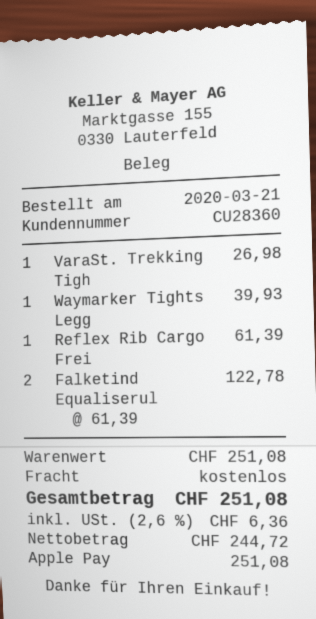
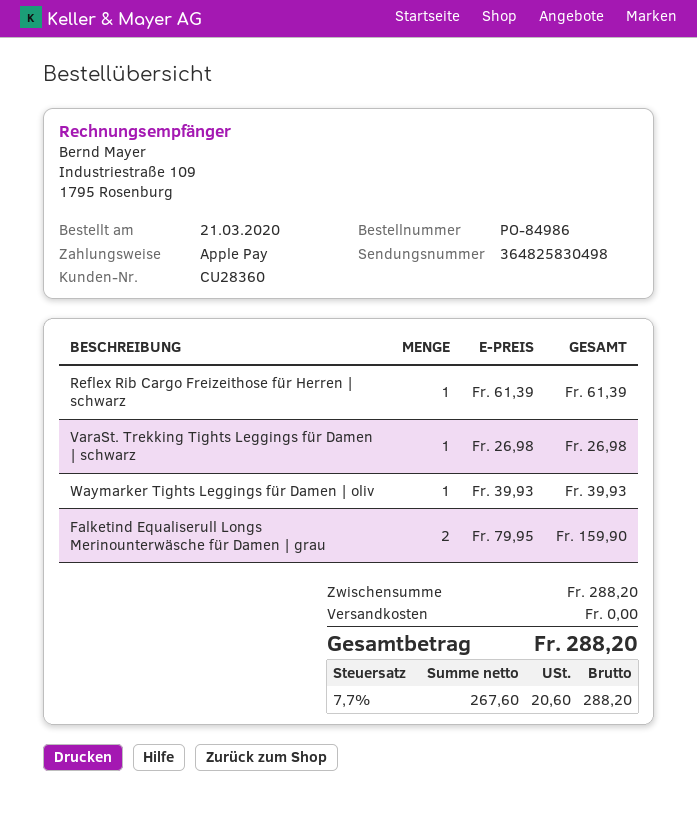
Falketind Equaliserul: 2 x 61.39 = 122.78 -> 2 x 79.95 = 159.90
subtotal: 251.08 -> 288.20
net: 244.72 -> 267.60
tax: 2.6% = 6.36 -> 7.7% = 20.60
total: 251.08 -> 288.20

